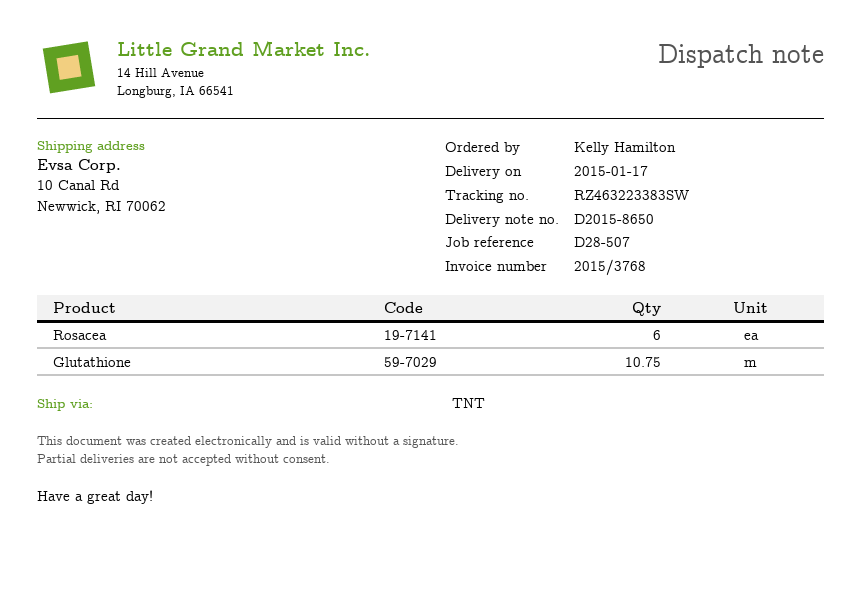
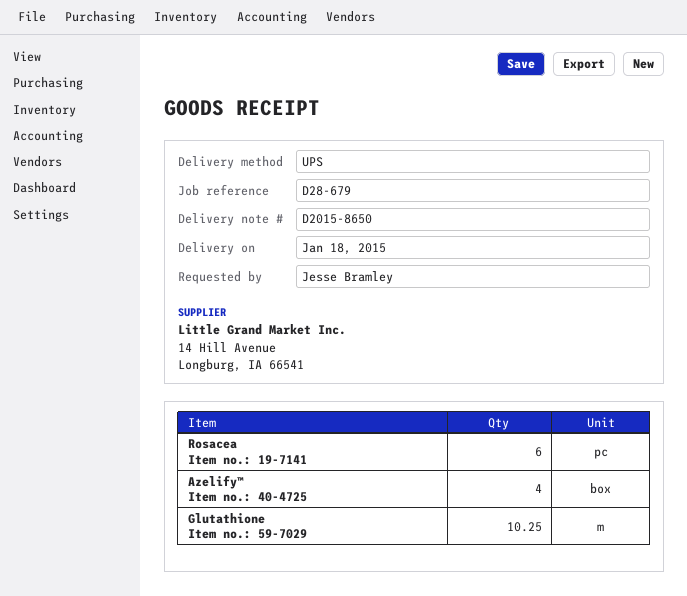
delivery date: 2015-01-17 -> 2015-01-18
reference: D28-507 -> D28-679
ordered by: Kelly Hamilton -> Jesse Bramley
shipping method: TNT -> UPS
Glutathione: 10.75 -> 10.25
Azelify™: none -> 4

